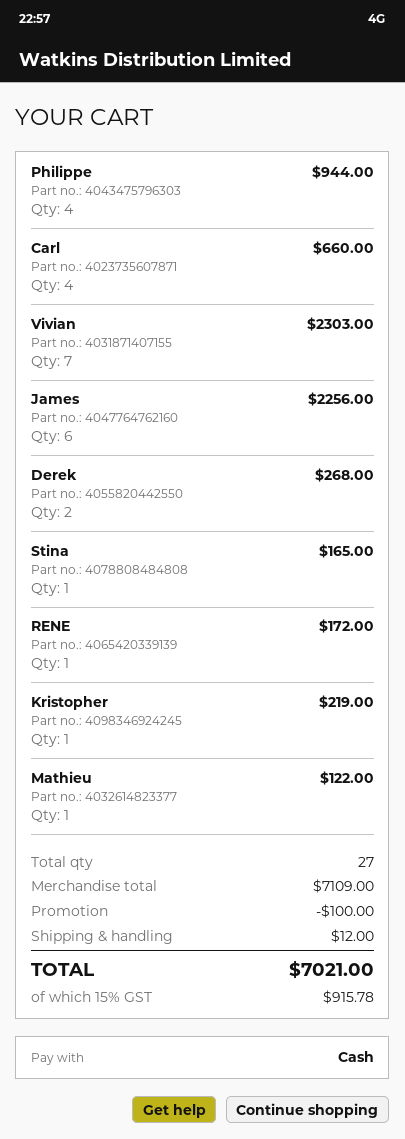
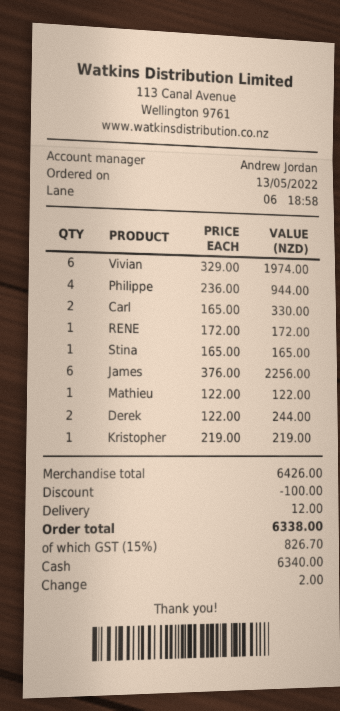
Carl: 4 for 660.00 -> 2 for 330.00
Vivian: 7 for 2303.00 -> 6 for 1974.00
Derek: 2 for 268.00 -> 2 for 244.00
subtotal: 7109.00 -> 6426.00
tax: 15% = 915.78 -> 15% = 826.70
total: 7021.00 -> 6338.00

